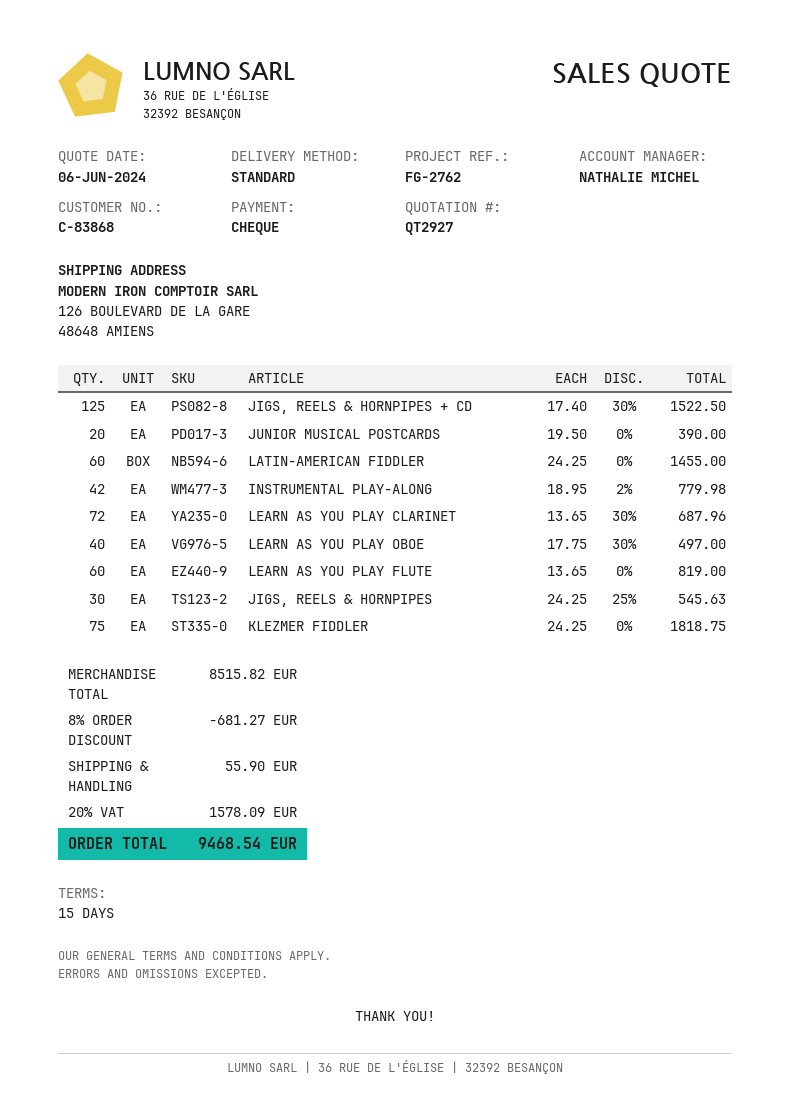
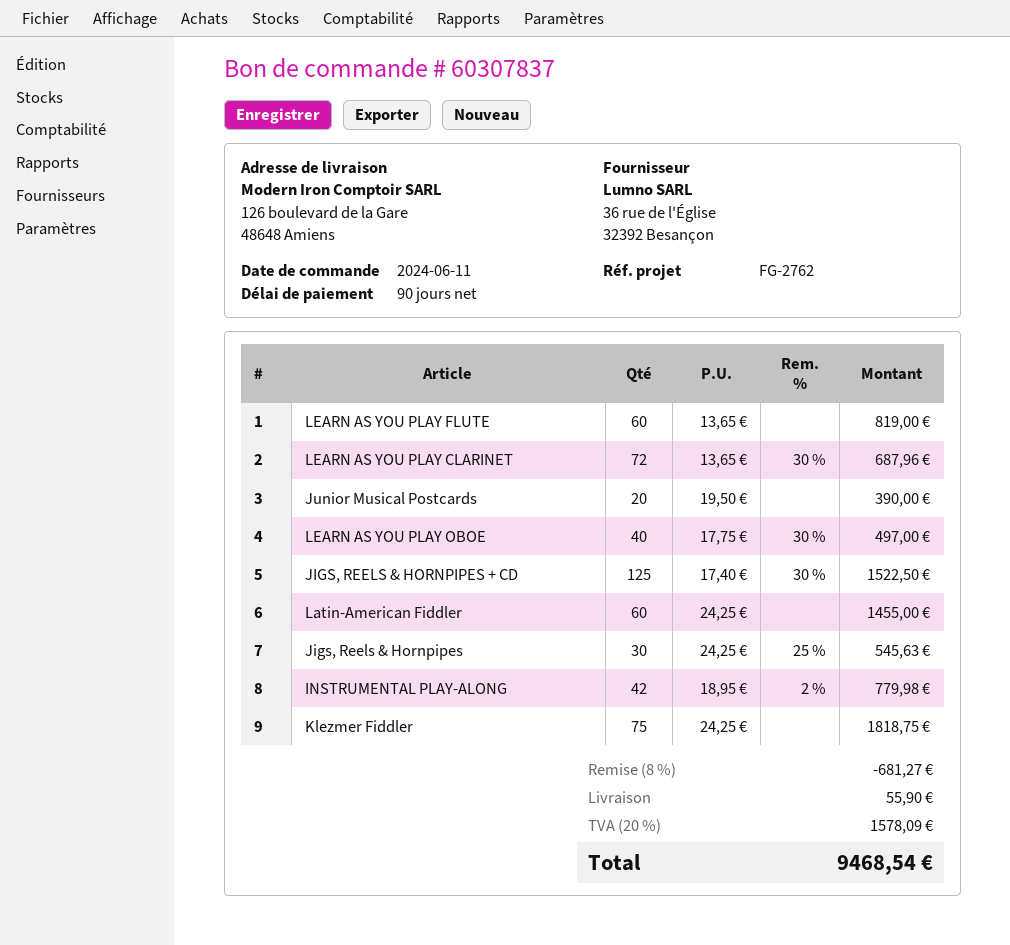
payment terms: 15 days -> 90 days

